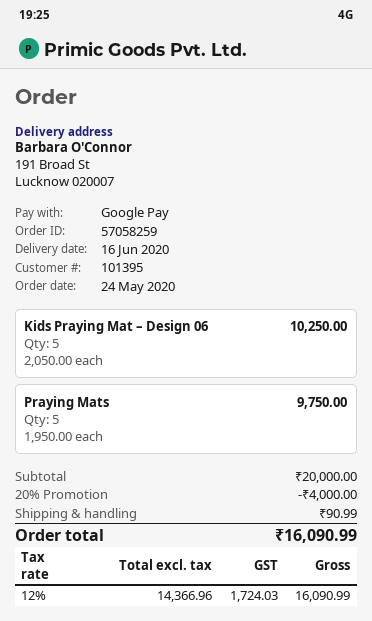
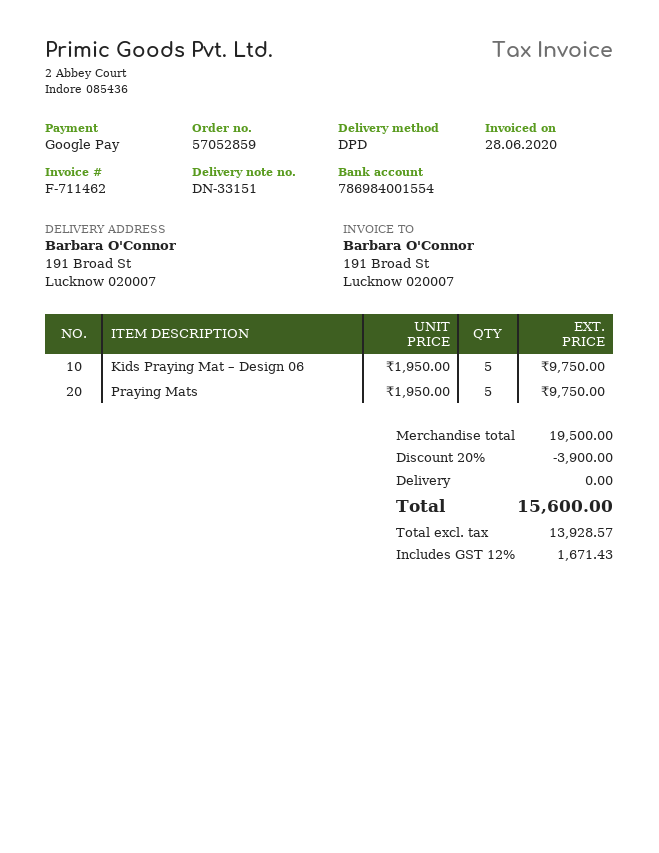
order number: 57058259 -> 57052859
Kids Praying Mat – Design 06: 5 x 2050.00 = 10250.00 -> 5 x 1950.00 = 9750.00
subtotal: 20000.00 -> 19500.00
discount: 20% = 4000.00 -> 20% = 3900.00
shipping: 90.99 -> 0.00
net: 14366.96 -> 13928.57
tax: 12% = 1724.03 -> 12% = 1671.43
total: 16090.99 -> 15600.00

